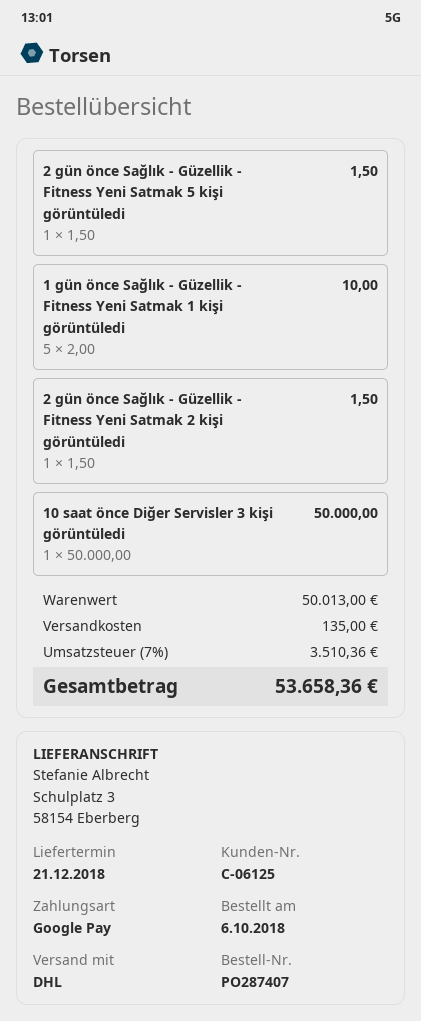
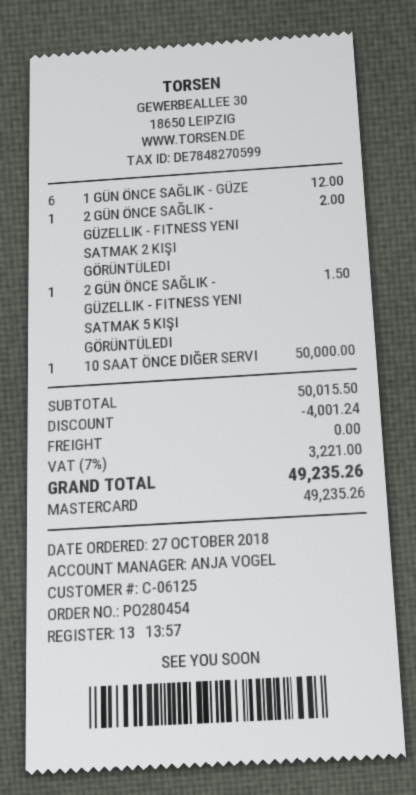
order number: PO287407 -> PO280454
order date: 2018-10-06 -> 2018-10-27
payment method: Google Pay -> Mastercard
1 gün önce Sağlık - Güzellik - Fitness Yeni Satmak 1 kişi görüntüledi: 5 for 10.00 -> 6 for 12.00
2 gün önce Sağlık - Güzellik - Fitness Yeni Satmak 2 kişi görüntüledi: 1 for 1.50 -> 1 for 2.00
subtotal: 50013.00 -> 50015.50
discount: none -> 4001.24
shipping: 135.00 -> 0.00
tax: 7% = 3510.36 -> 7% = 3221.00
total: 53658.36 -> 49235.26

